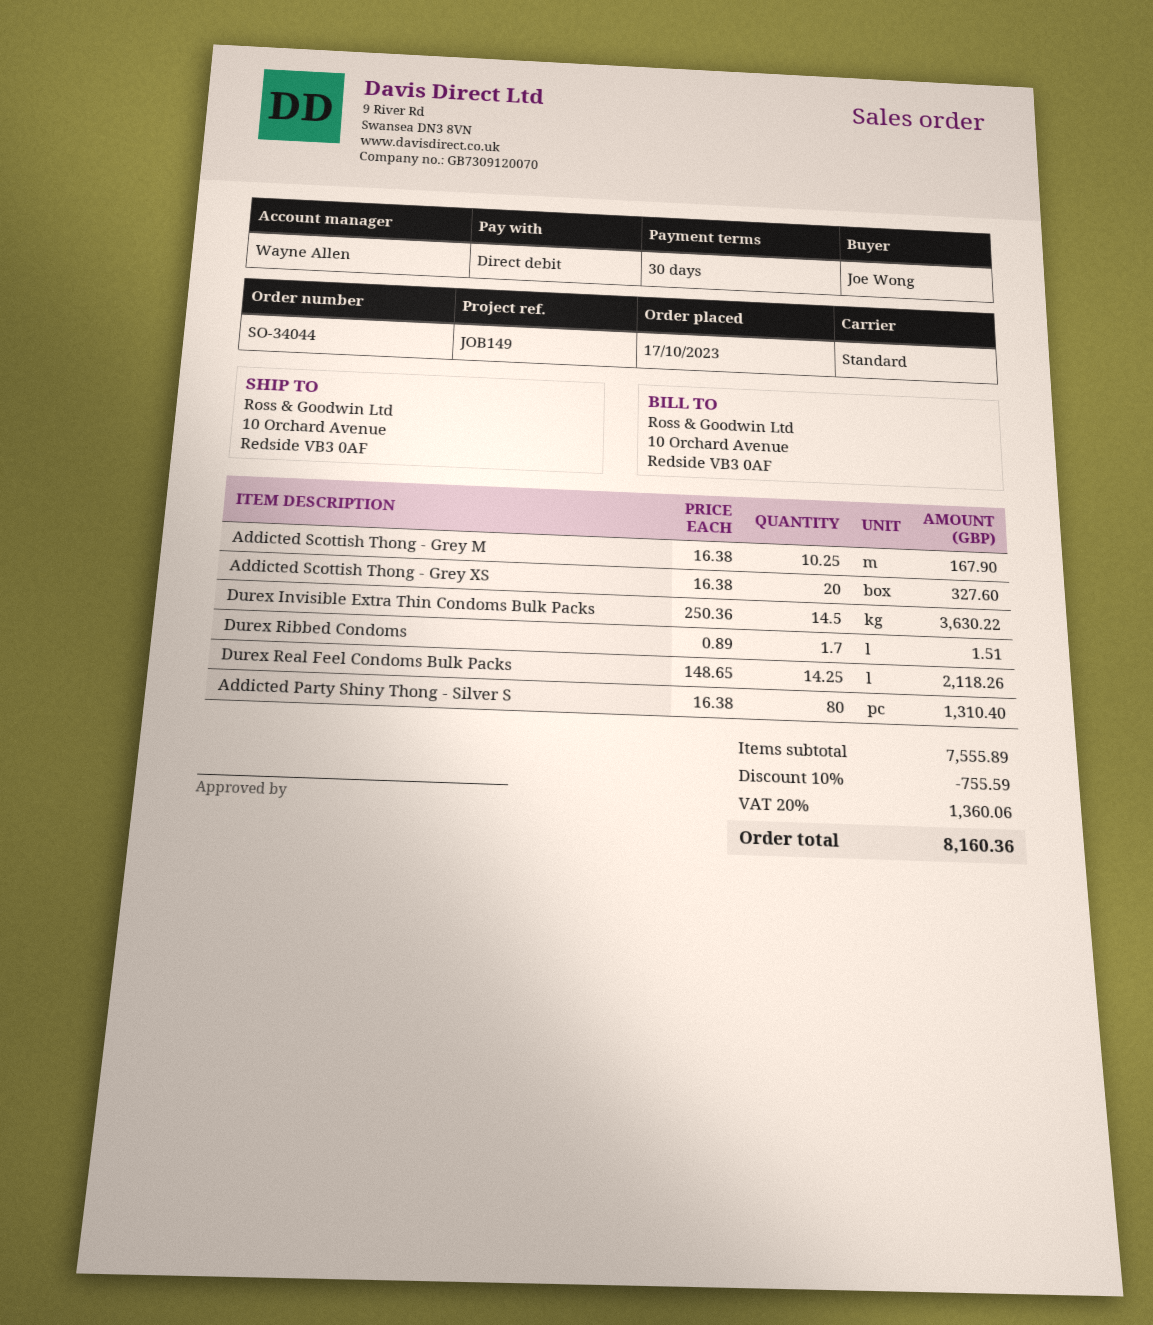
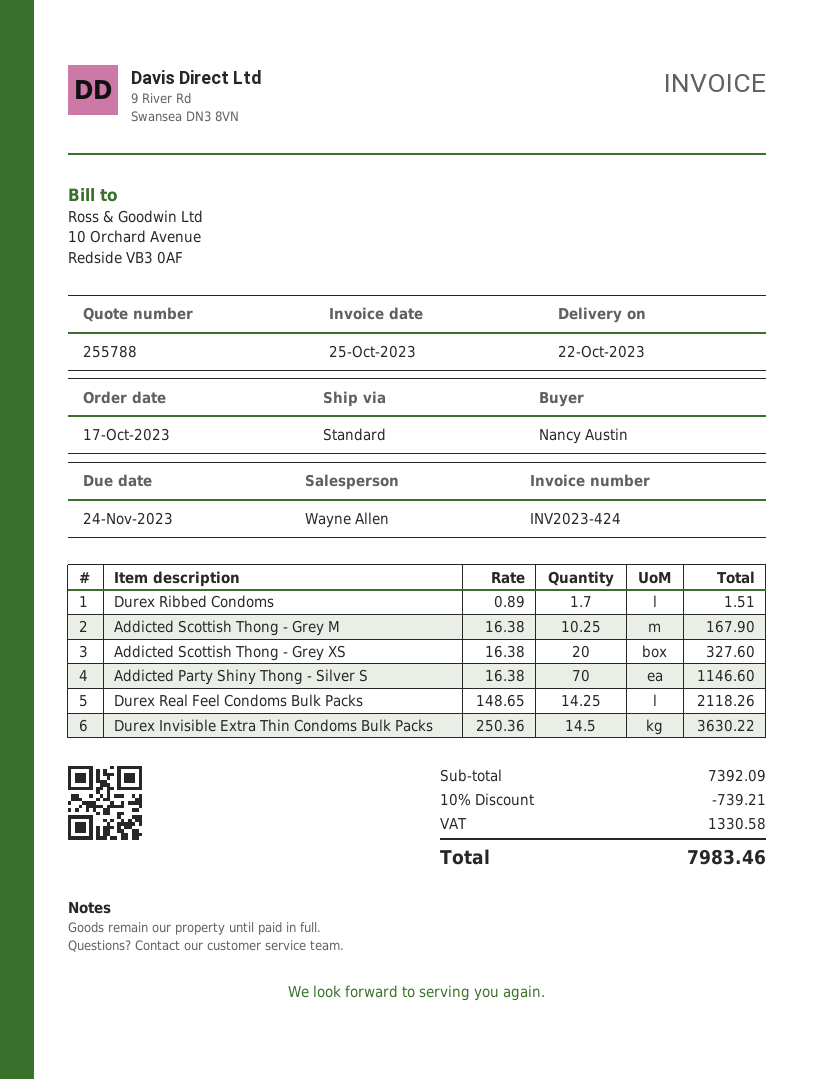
ordered by: Joe Wong -> Nancy Austin
Addicted Party Shiny Thong - Silver S: 80 x 16.38 = 1310.40 -> 70 x 16.38 = 1146.60
subtotal: 7555.89 -> 7392.09
discount: 10% = 755.59 -> 10% = 739.21
tax: 1360.06 -> 1330.58
total: 8160.36 -> 7983.46

